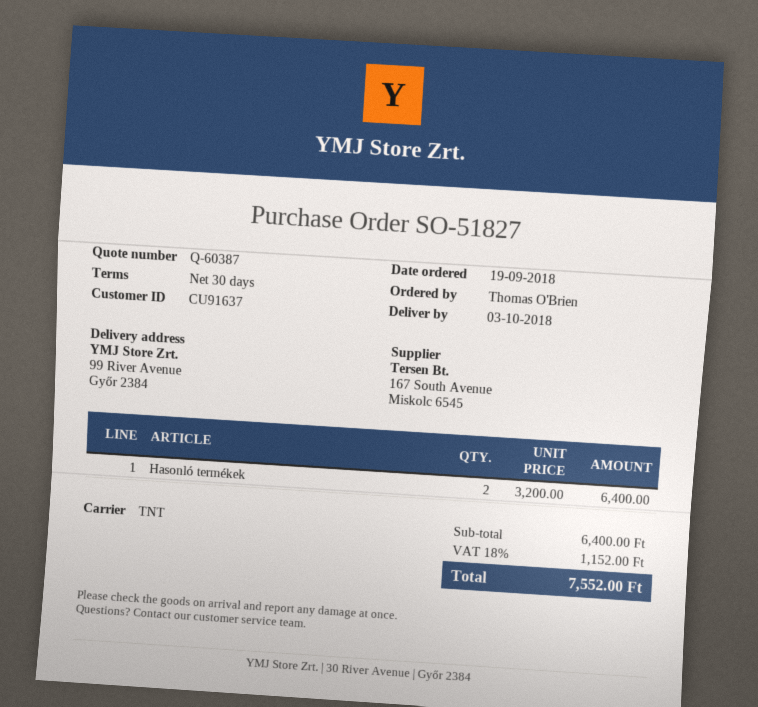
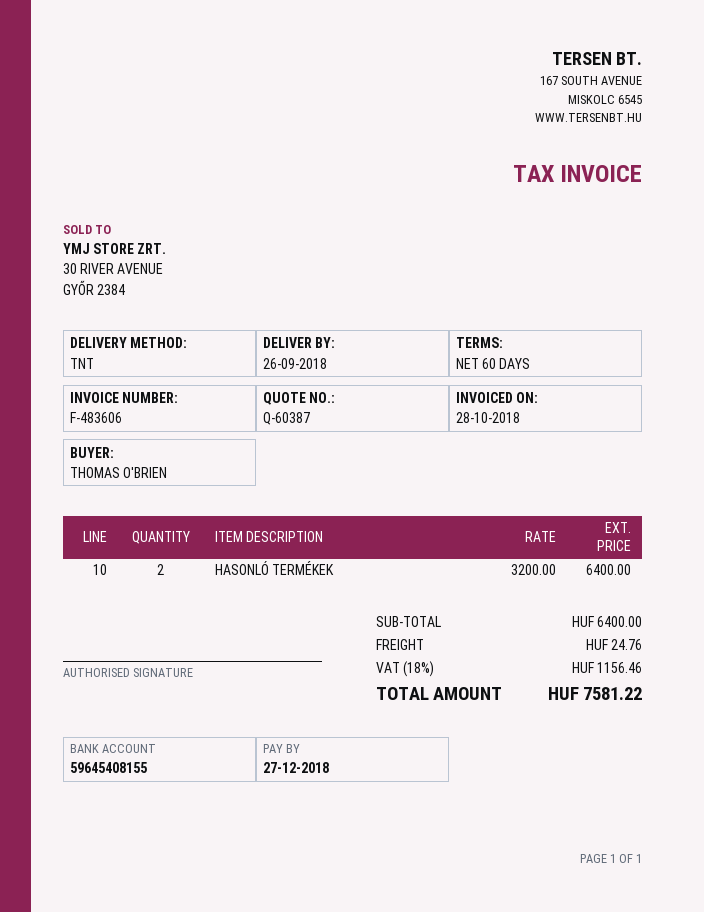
delivery date: 2018-10-03 -> 2018-09-26
payment terms: 30 days -> 60 days
shipping: none -> 24.76
tax: 18% = 1152.00 -> 18% = 1156.46
total: 7552.00 -> 7581.22

